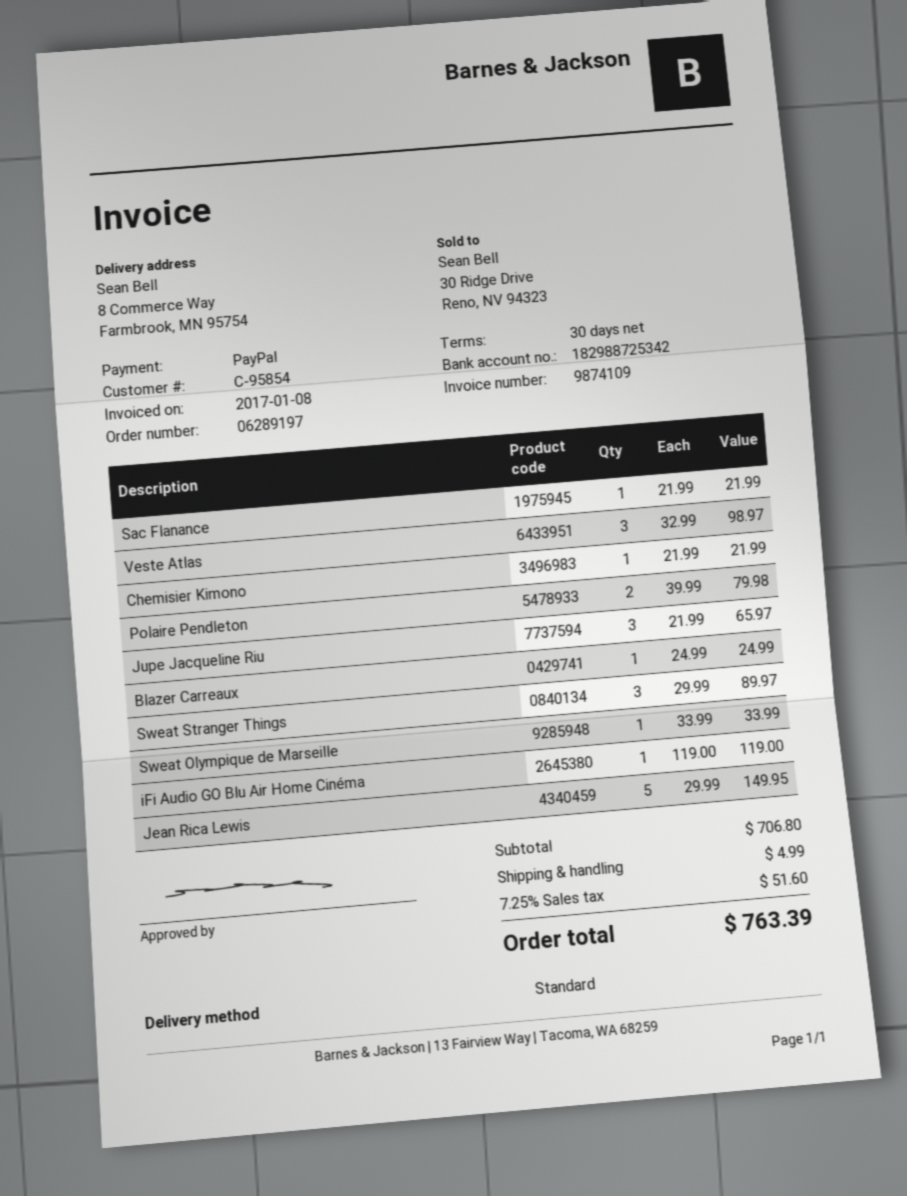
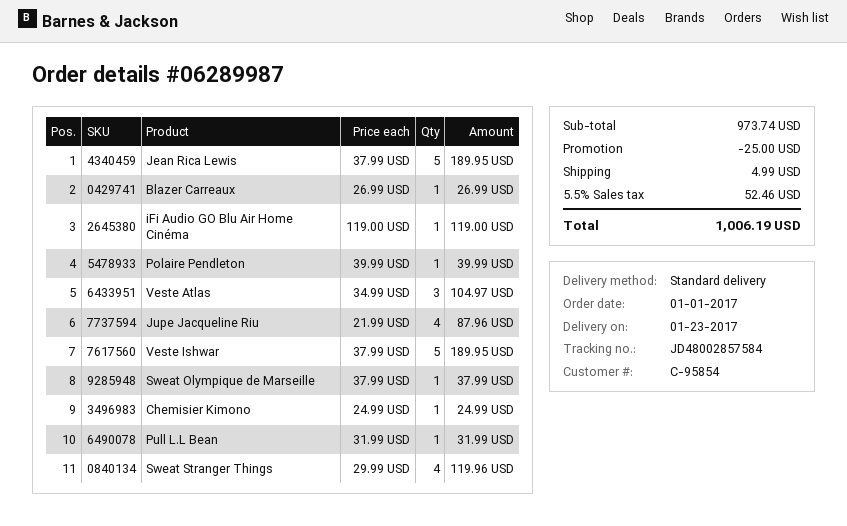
order number: 06289197 -> 06289987
Sac Flanance: 1 x 21.99 = 21.99 -> none
Veste Atlas: 3 x 32.99 = 98.97 -> 3 x 34.99 = 104.97
Chemisier Kimono: 1 x 21.99 = 21.99 -> 1 x 24.99 = 24.99
Polaire Pendleton: 2 x 39.99 = 79.98 -> 1 x 39.99 = 39.99
Jupe Jacqueline Riu: 3 x 21.99 = 65.97 -> 4 x 21.99 = 87.96
Blazer Carreaux: 1 x 24.99 = 24.99 -> 1 x 26.99 = 26.99
Sweat Stranger Things: 3 x 29.99 = 89.97 -> 4 x 29.99 = 119.96
Sweat Olympique de Marseille: 1 x 33.99 = 33.99 -> 1 x 37.99 = 37.99
Jean Rica Lewis: 5 x 29.99 = 149.95 -> 5 x 37.99 = 189.95
Veste Ishwar: none -> 5 x 37.99 = 189.95
Pull L.L Bean: none -> 1 x 31.99 = 31.99
subtotal: 706.80 -> 973.74
discount: none -> 25.00
tax: 7.25% = 51.60 -> 5.5% = 52.46
total: 763.39 -> 1006.19

